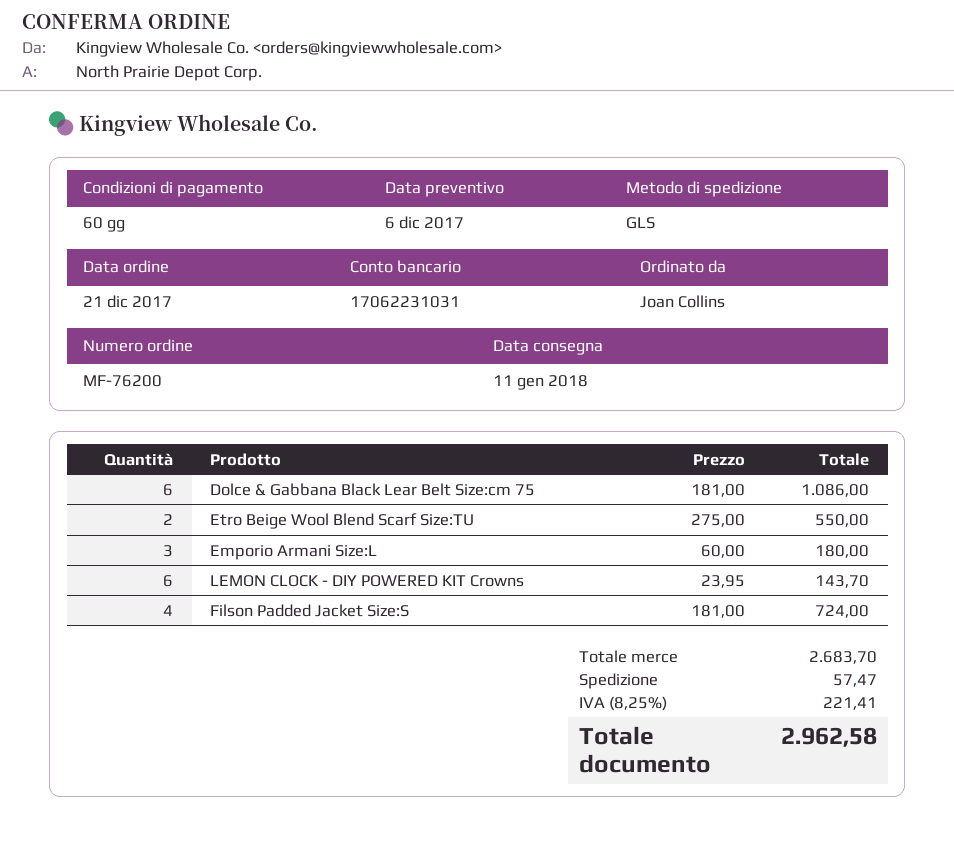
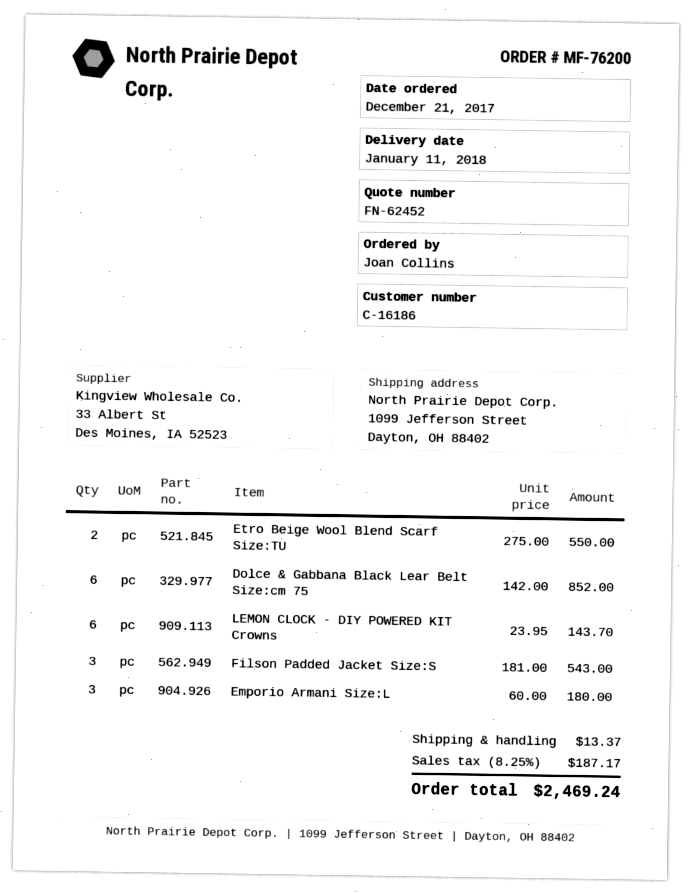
Dolce & Gabbana Black Lear Belt Size:cm 75: 6 x 181.00 = 1086.00 -> 6 x 142.00 = 852.00
Filson Padded Jacket Size:S: 4 x 181.00 = 724.00 -> 3 x 181.00 = 543.00
shipping: 57.47 -> 13.37
tax: 8.25% = 221.41 -> 8.25% = 187.17
total: 2962.58 -> 2469.24

